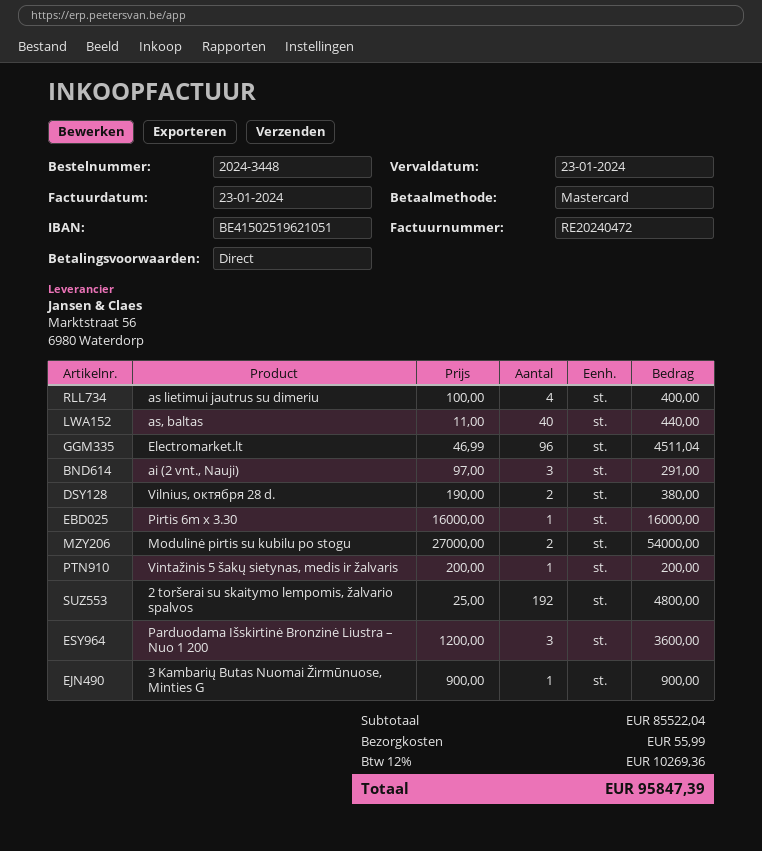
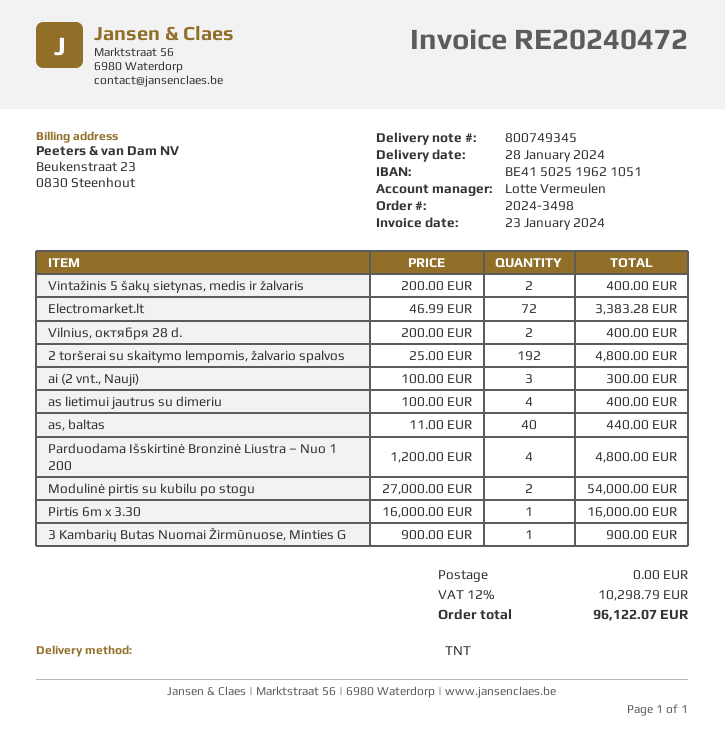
order number: 2024-3448 -> 2024-3498
Electromarket.lt: 96 x 46.99 = 4511.04 -> 72 x 46.99 = 3383.28
ai (2 vnt., Nauji): 3 x 97.00 = 291.00 -> 3 x 100.00 = 300.00
Vilnius, октября 28 d.: 2 x 190.00 = 380.00 -> 2 x 200.00 = 400.00
Vintažinis 5 šakų sietynas, medis ir žalvaris: 1 x 200.00 = 200.00 -> 2 x 200.00 = 400.00
Parduodama Išskirtinė Bronzinė Liustra – Nuo 1 200: 3 x 1200.00 = 3600.00 -> 4 x 1200.00 = 4800.00
shipping: 55.99 -> 0.00
tax: 12% = 10269.36 -> 12% = 10298.79
total: 95847.39 -> 96122.07

